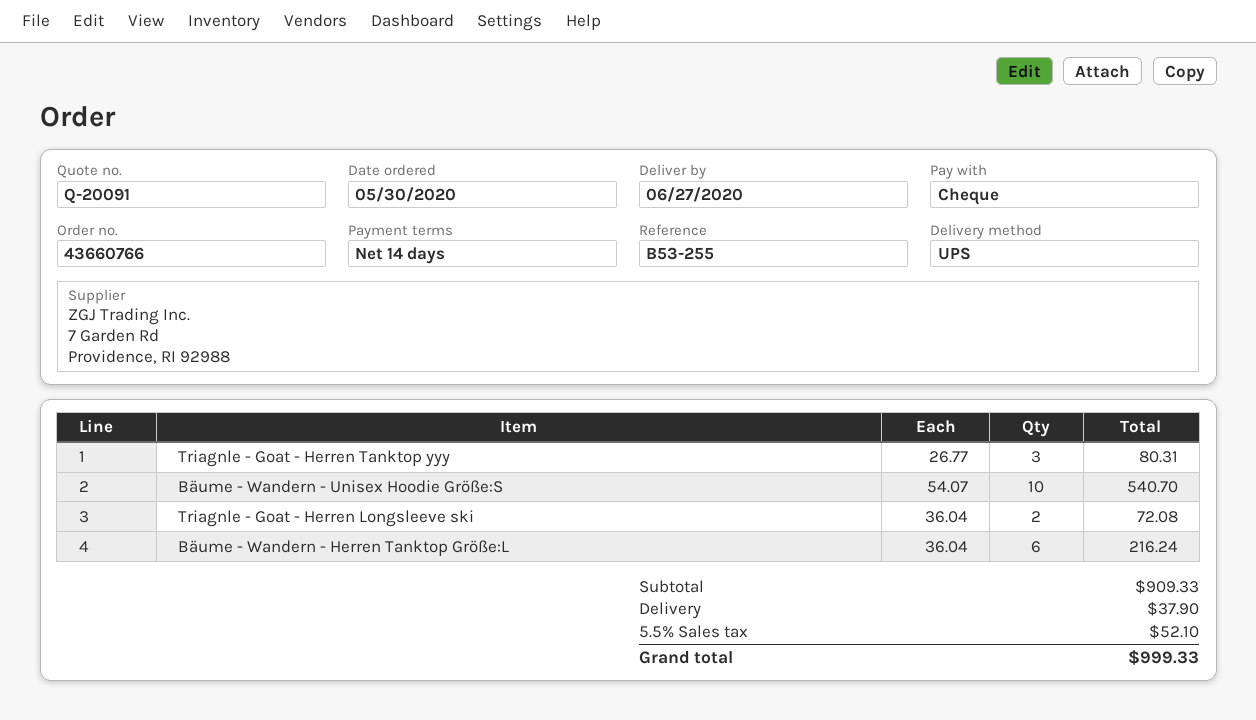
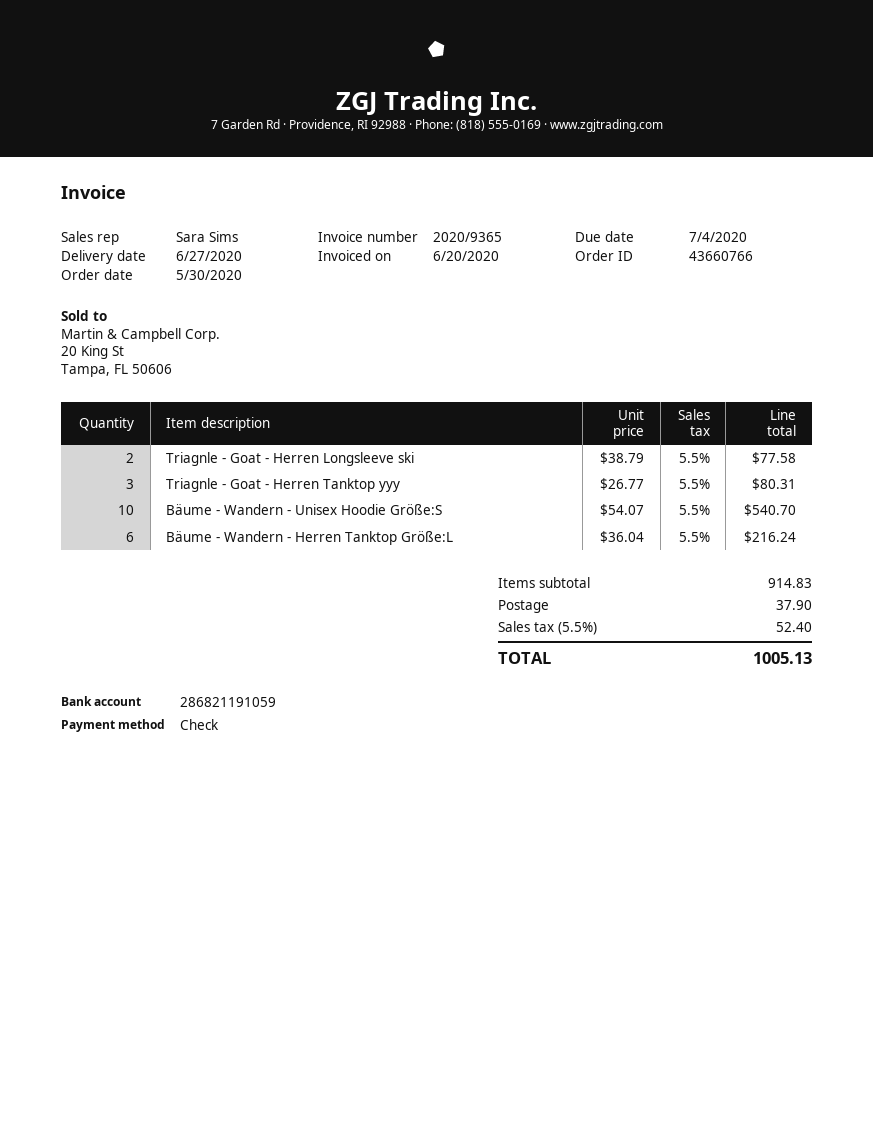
Triagnle - Goat - Herren Longsleeve ski: 2 x 36.04 = 72.08 -> 2 x 38.79 = 77.58
subtotal: 909.33 -> 914.83
tax: 5.5% = 52.10 -> 5.5% = 52.40
total: 999.33 -> 1005.13

